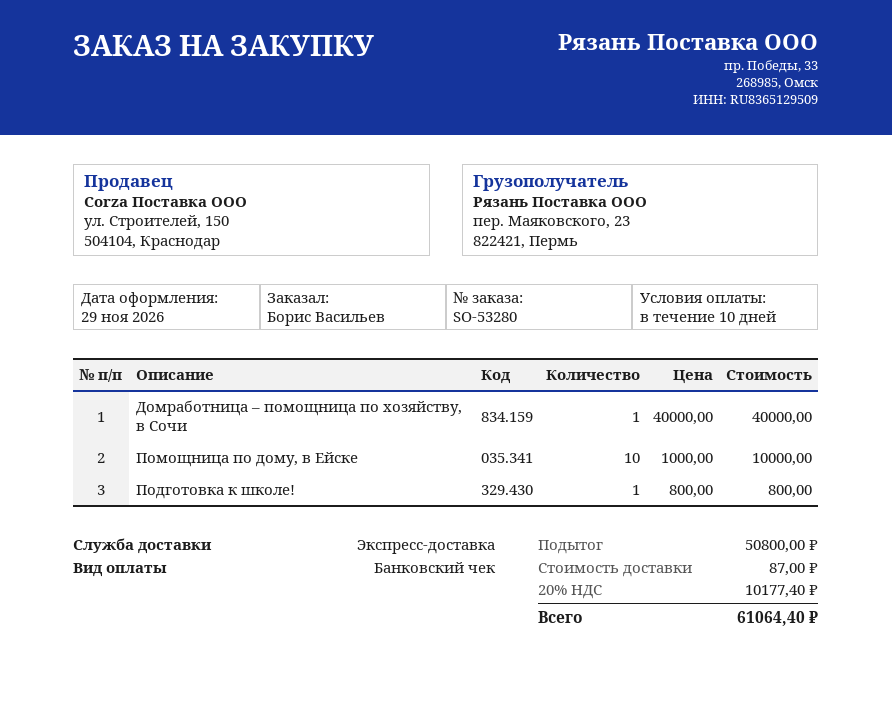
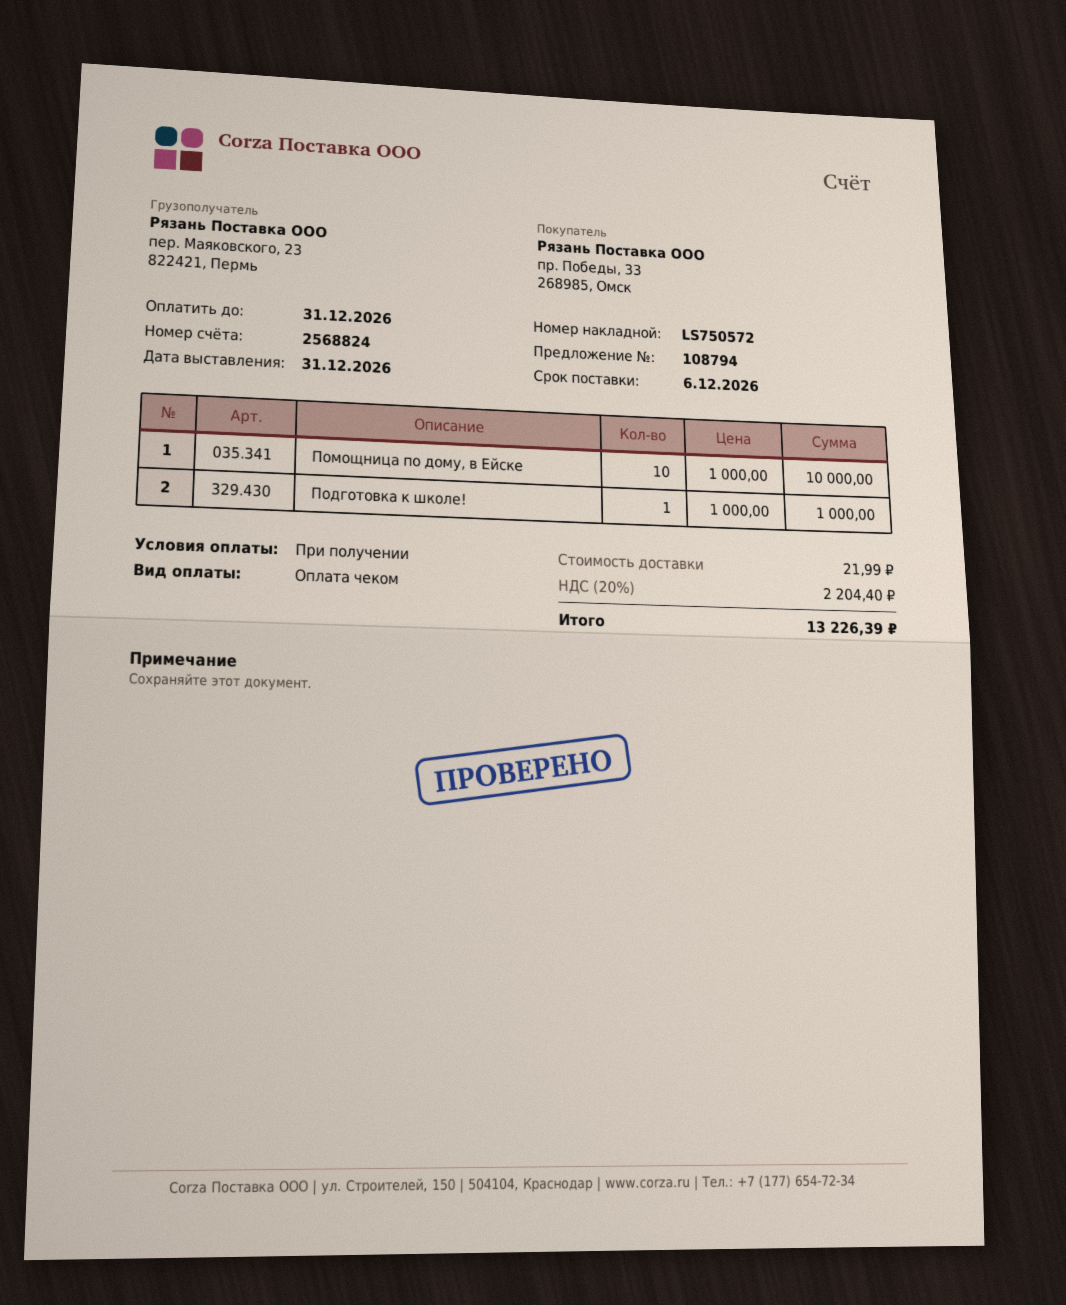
payment terms: 10 days -> on receipt
Домработница – помощница по хозяйству, в Сочи: 1 x 40000.00 = 40000.00 -> none
Подготовка к школе!: 1 x 800.00 = 800.00 -> 1 x 1000.00 = 1000.00
shipping: 87.00 -> 21.99
tax: 20% = 10177.40 -> 20% = 2204.40
total: 61064.40 -> 13226.39

